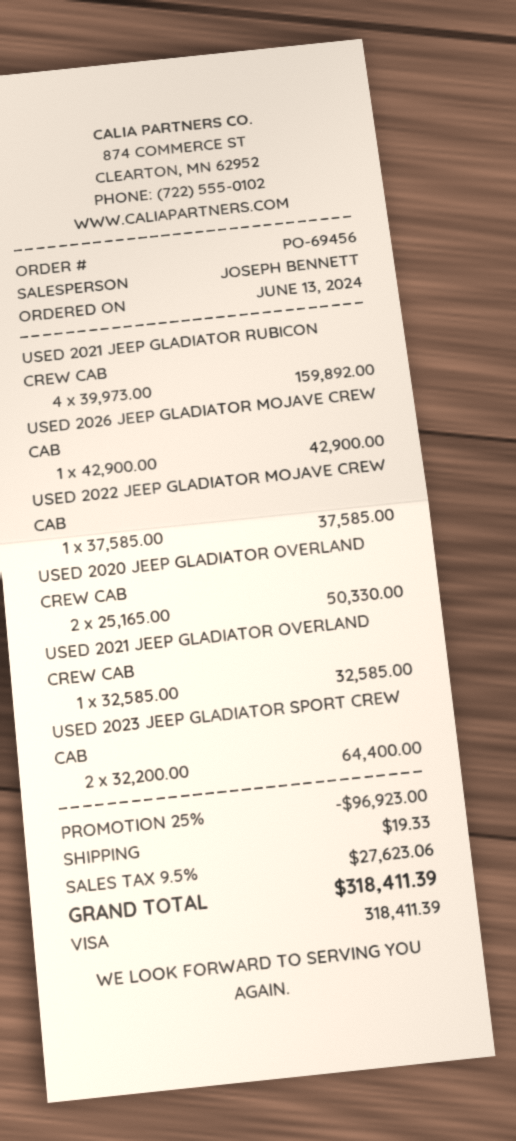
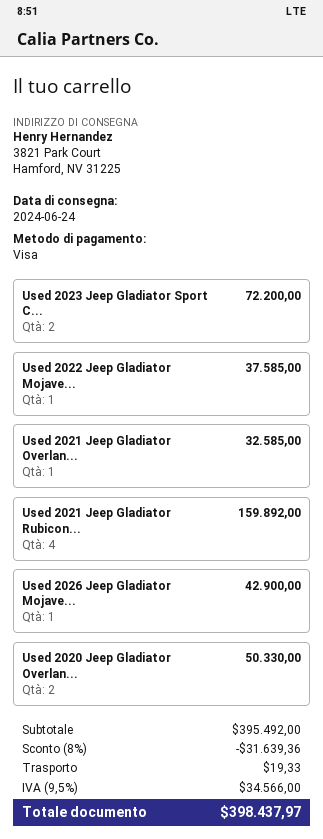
USED 2023 JEEP GLADIATOR SPORT CREW CAB: 2 for 64400.00 -> 2 for 72200.00
discount: 25% = 96923.00 -> 8% = 31639.36
tax: 9.5% = 27623.06 -> 9.5% = 34566.00
total: 318411.39 -> 398437.97

